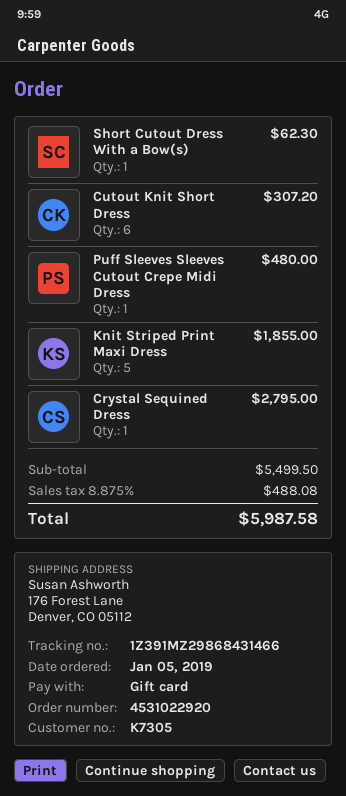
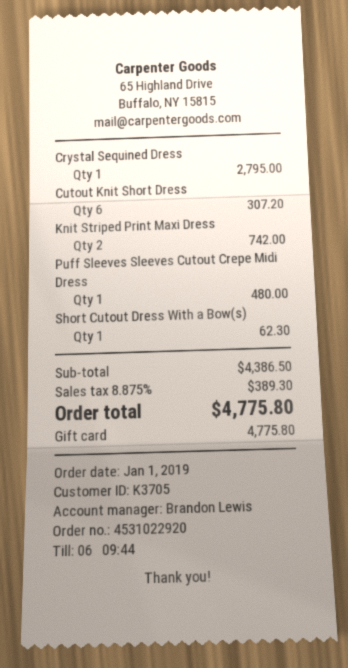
order date: 2019-01-05 -> 2019-01-01
customer number: K7305 -> K3705
Knit Striped Print Maxi Dress: 5 for 1855.00 -> 2 for 742.00
subtotal: 5499.50 -> 4386.50
tax: 8.875% = 488.08 -> 8.875% = 389.30
total: 5987.58 -> 4775.80

